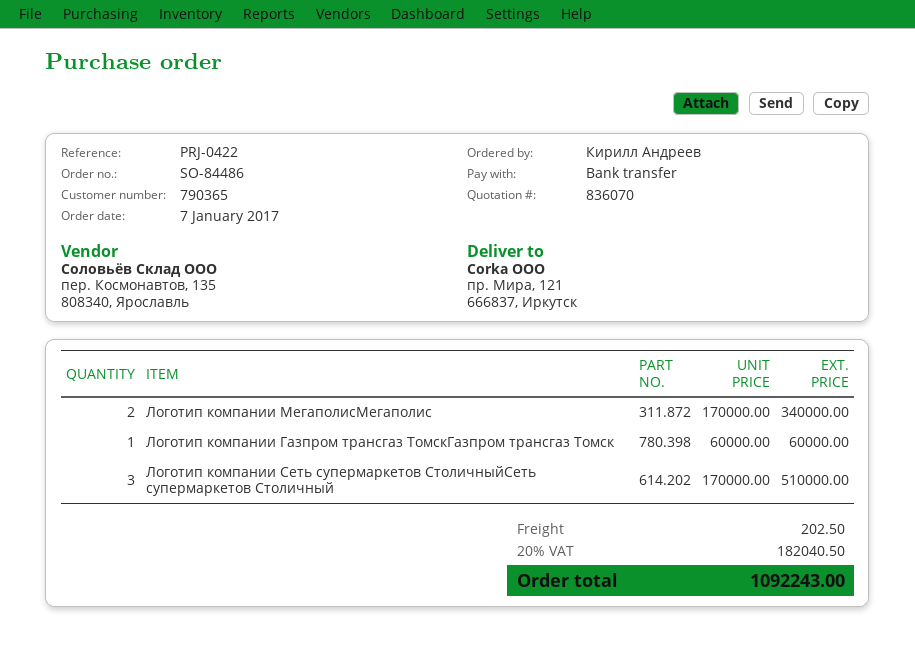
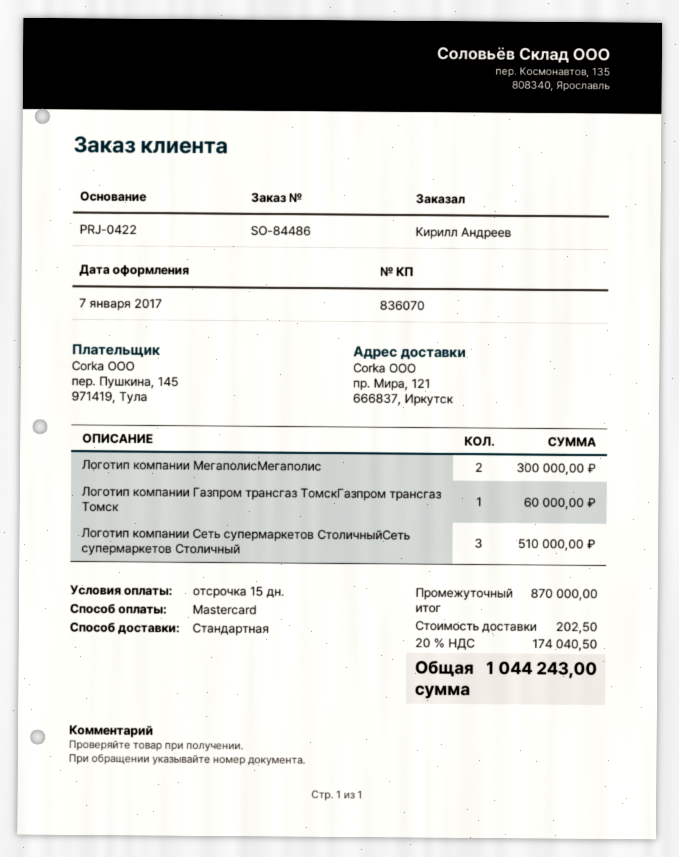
payment method: bank transfer -> Mastercard
Логотип компании МегаполисМегаполис: 2 for 340000.00 -> 2 for 300000.00
tax: 20% = 182040.50 -> 20% = 174040.50
total: 1092243.00 -> 1044243.00

